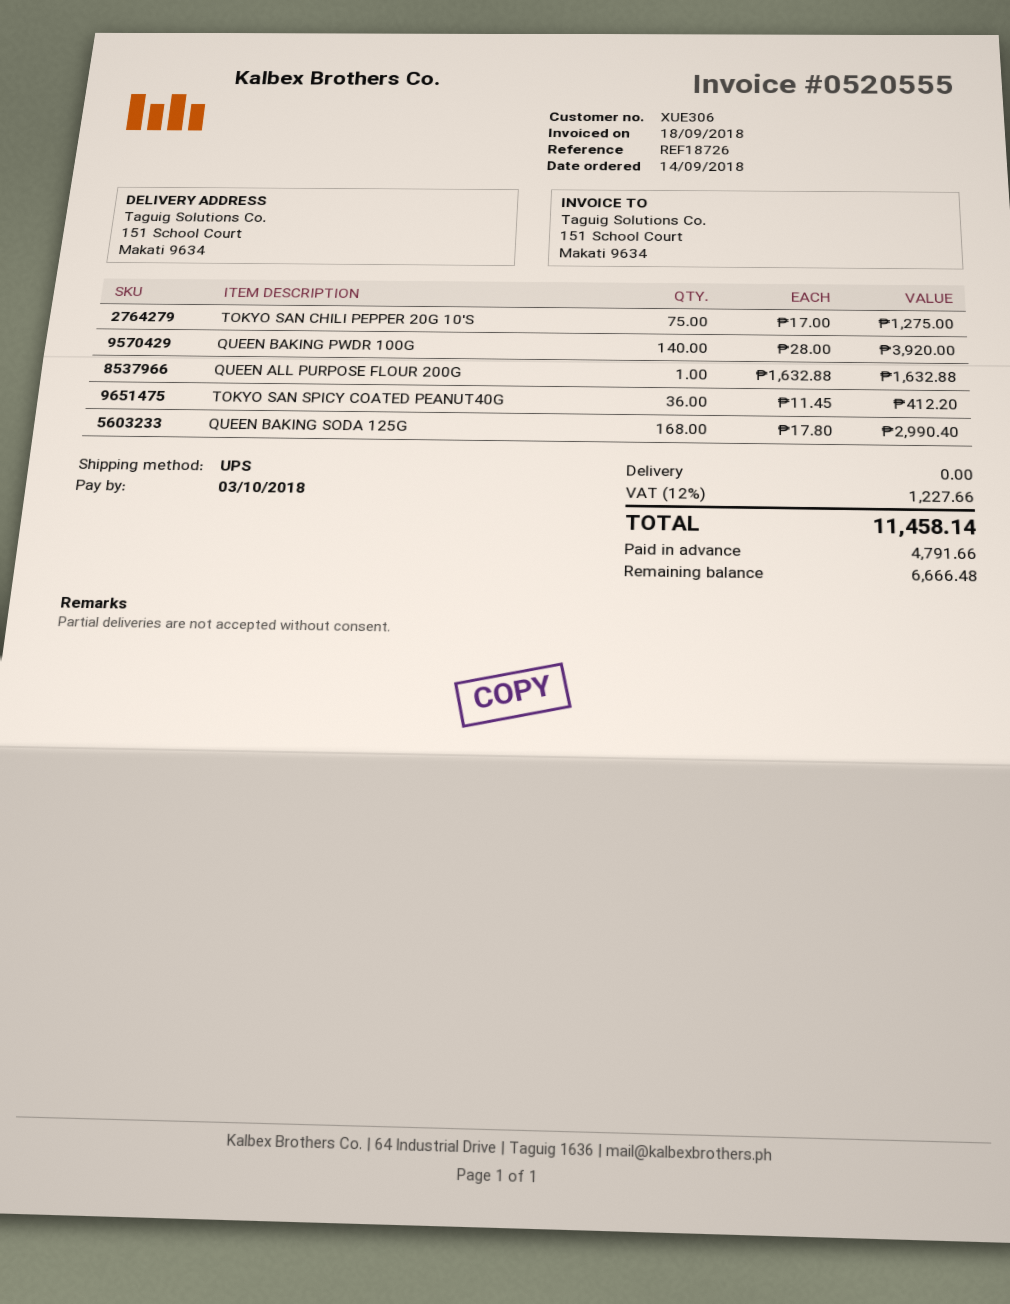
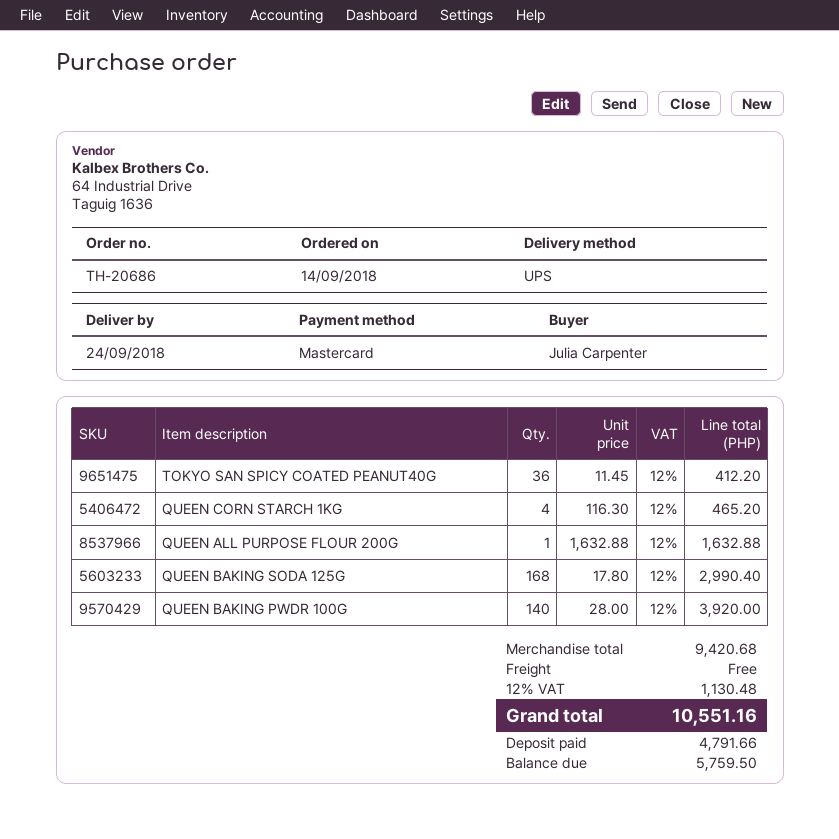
TOKYO SAN CHILI PEPPER 20G 10'S: 75 x 17.00 = 1275.00 -> none
QUEEN CORN STARCH 1KG: none -> 4 x 116.30 = 465.20
tax: 12% = 1227.66 -> 12% = 1130.48
total: 11458.14 -> 10551.16
balance: 6666.48 -> 5759.50

